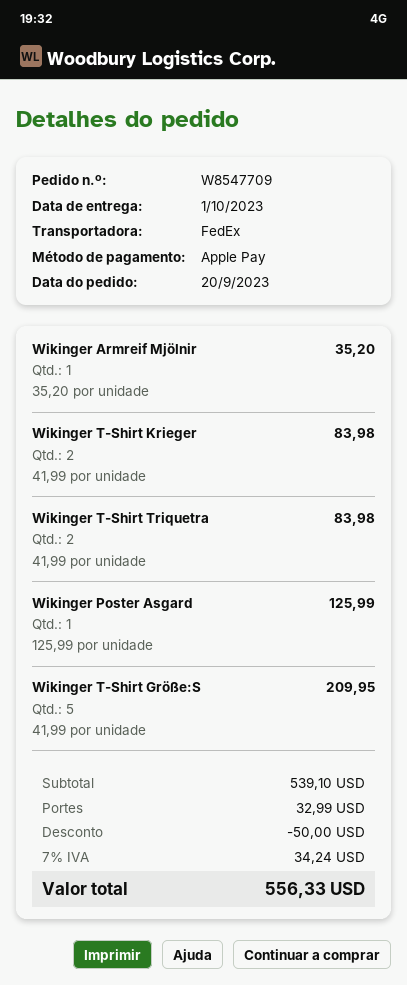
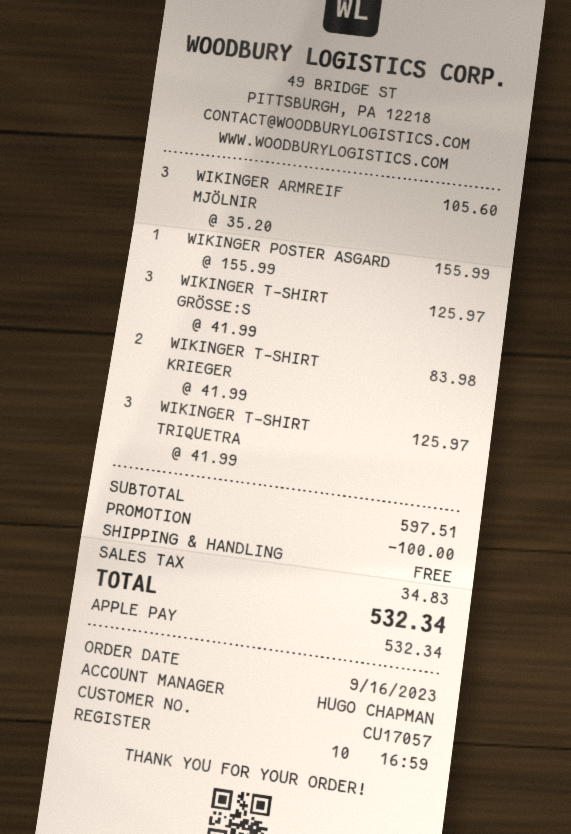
order date: 2023-09-20 -> 2023-09-16
Wikinger Armreif Mjölnir: 1 x 35.20 = 35.20 -> 3 x 35.20 = 105.60
Wikinger T-Shirt Triquetra: 2 x 41.99 = 83.98 -> 3 x 41.99 = 125.97
Wikinger Poster Asgard: 1 x 125.99 = 125.99 -> 1 x 155.99 = 155.99
Wikinger T-Shirt Größe:S: 5 x 41.99 = 209.95 -> 3 x 41.99 = 125.97
subtotal: 539.10 -> 597.51
discount: 50.00 -> 100.00
shipping: 32.99 -> 0.00
tax: 34.24 -> 34.83
total: 556.33 -> 532.34

